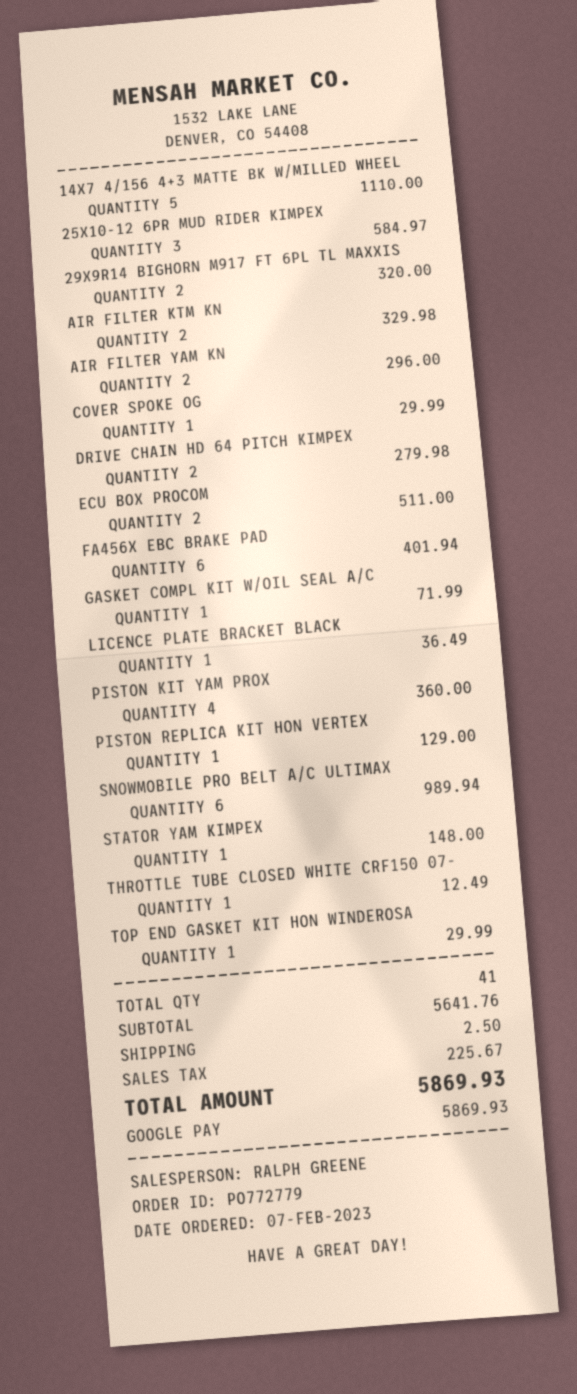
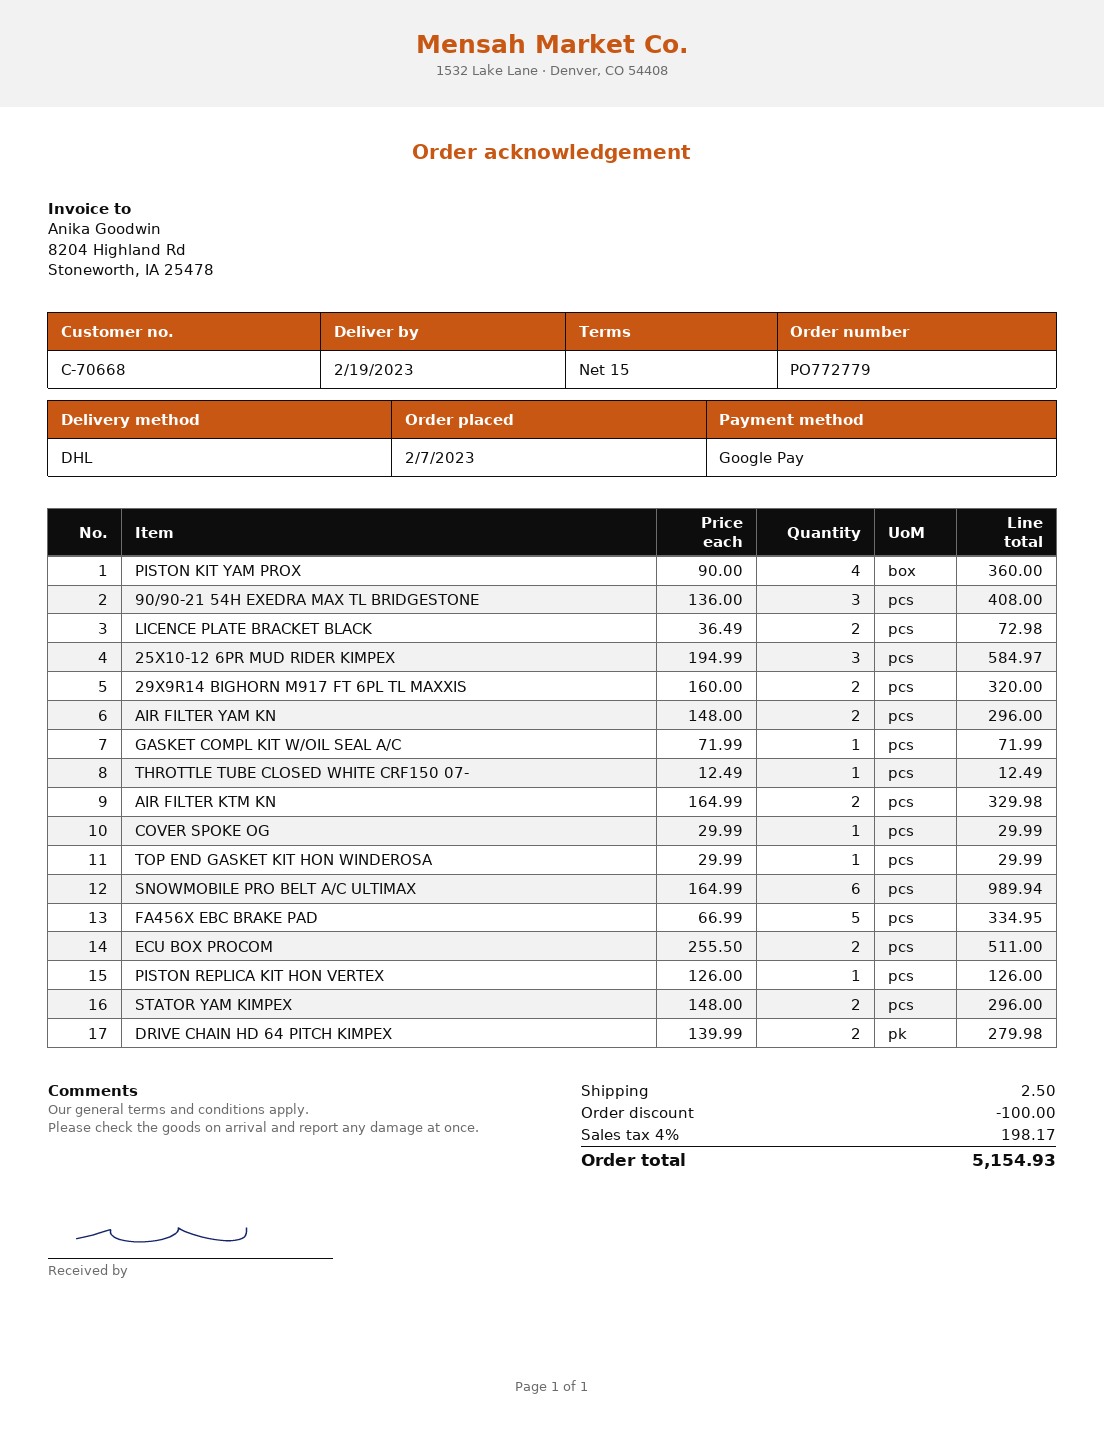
14X7 4/156 4+3 MATTE BK W/MILLED WHEEL: 5 for 1110.00 -> none
FA456X EBC BRAKE PAD: 6 for 401.94 -> 5 for 334.95
LICENCE PLATE BRACKET BLACK: 1 for 36.49 -> 2 for 72.98
PISTON REPLICA KIT HON VERTEX: 1 for 129.00 -> 1 for 126.00
STATOR YAM KIMPEX: 1 for 148.00 -> 2 for 296.00
90/90-21 54H EXEDRA MAX TL BRIDGESTONE: none -> 3 for 408.00
discount: none -> 100.00
tax: 225.67 -> 198.17
total: 5869.93 -> 5154.93

